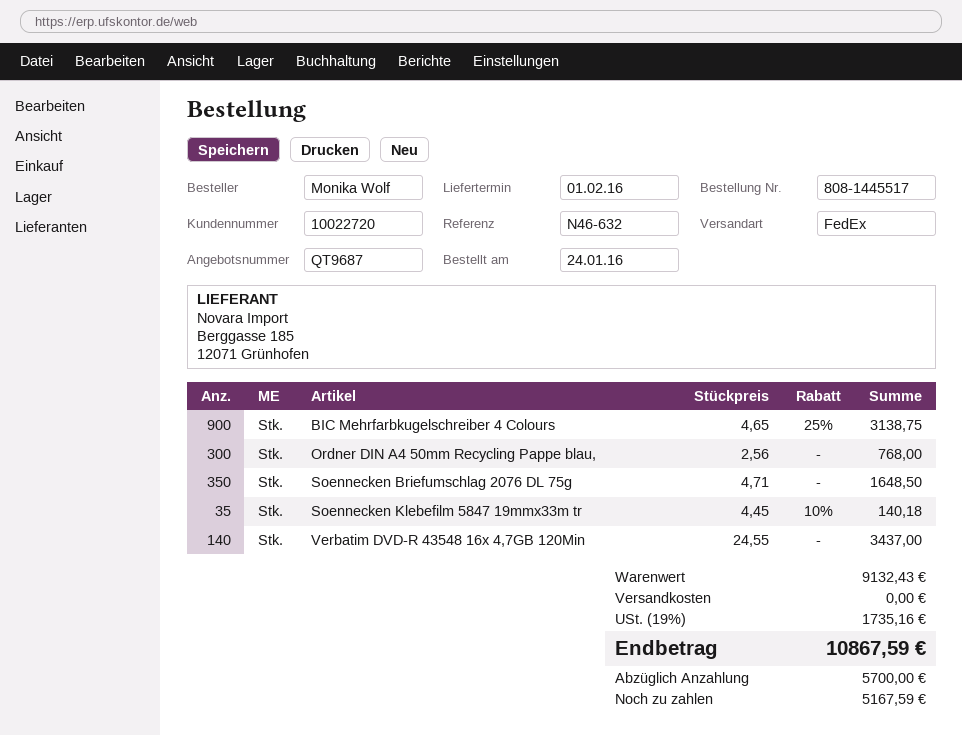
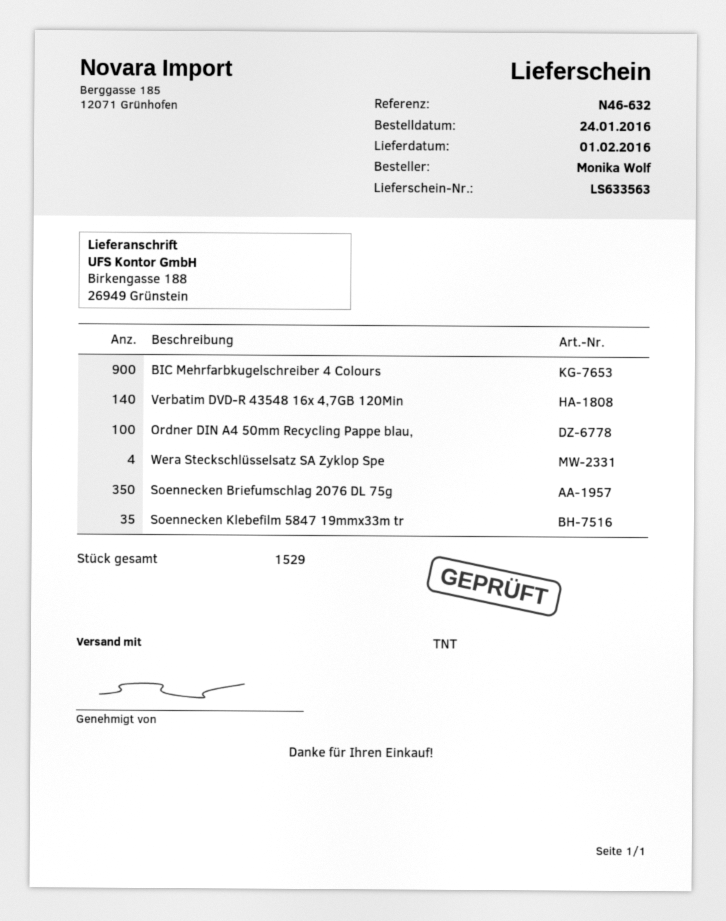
shipping method: FedEx -> TNT
Ordner DIN A4 50mm Recycling Pappe blau,: 300 -> 100
Wera Steckschlüsselsatz SA Zyklop Spe: none -> 4

